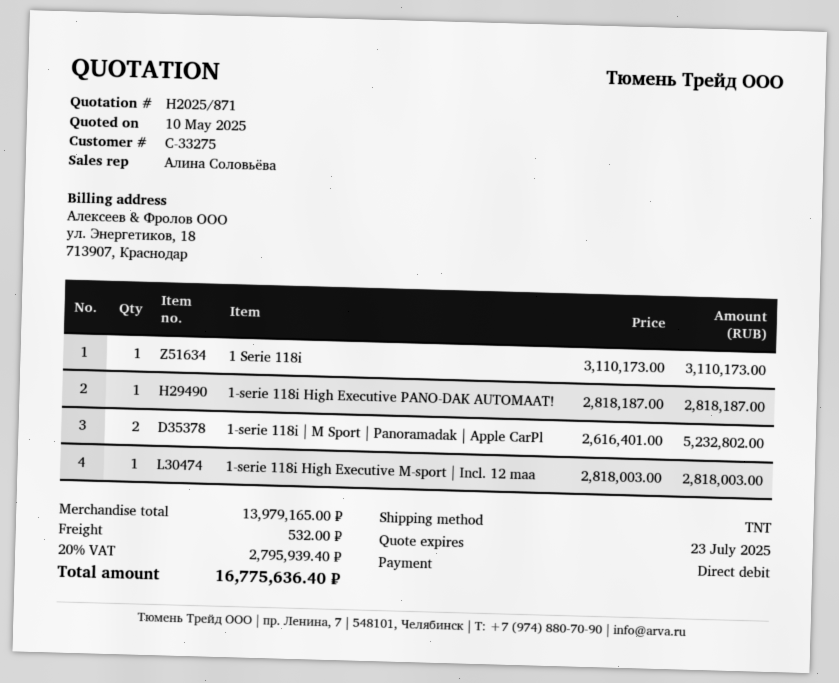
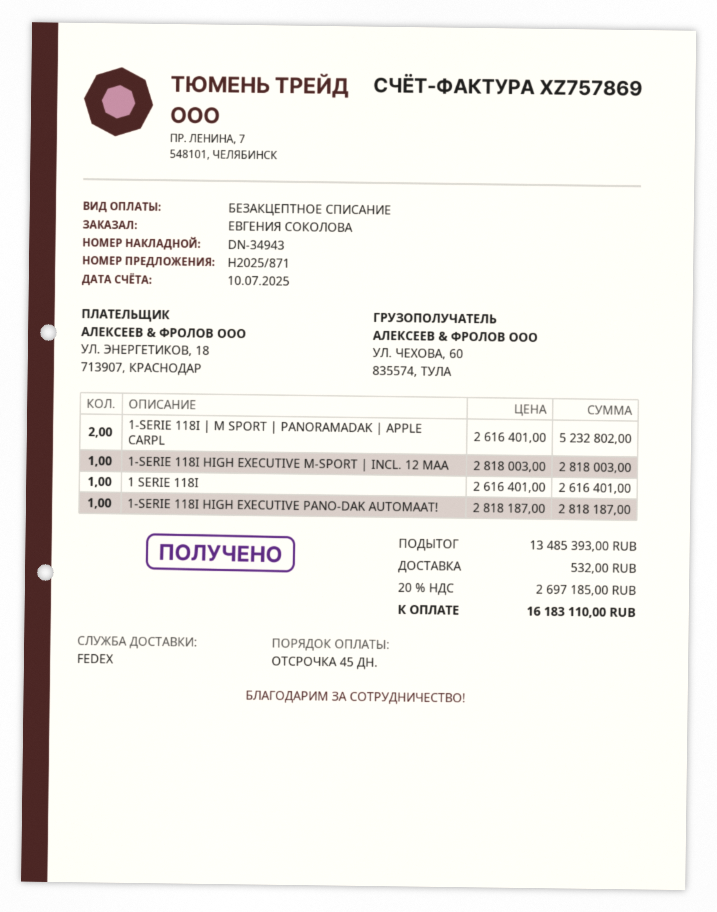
shipping method: TNT -> FedEx
1 Serie 118i: 1 x 3110173.00 = 3110173.00 -> 1 x 2616401.00 = 2616401.00
subtotal: 13979165.00 -> 13485393.00
tax: 20% = 2795939.40 -> 20% = 2697185.00
total: 16775636.40 -> 16183110.00

